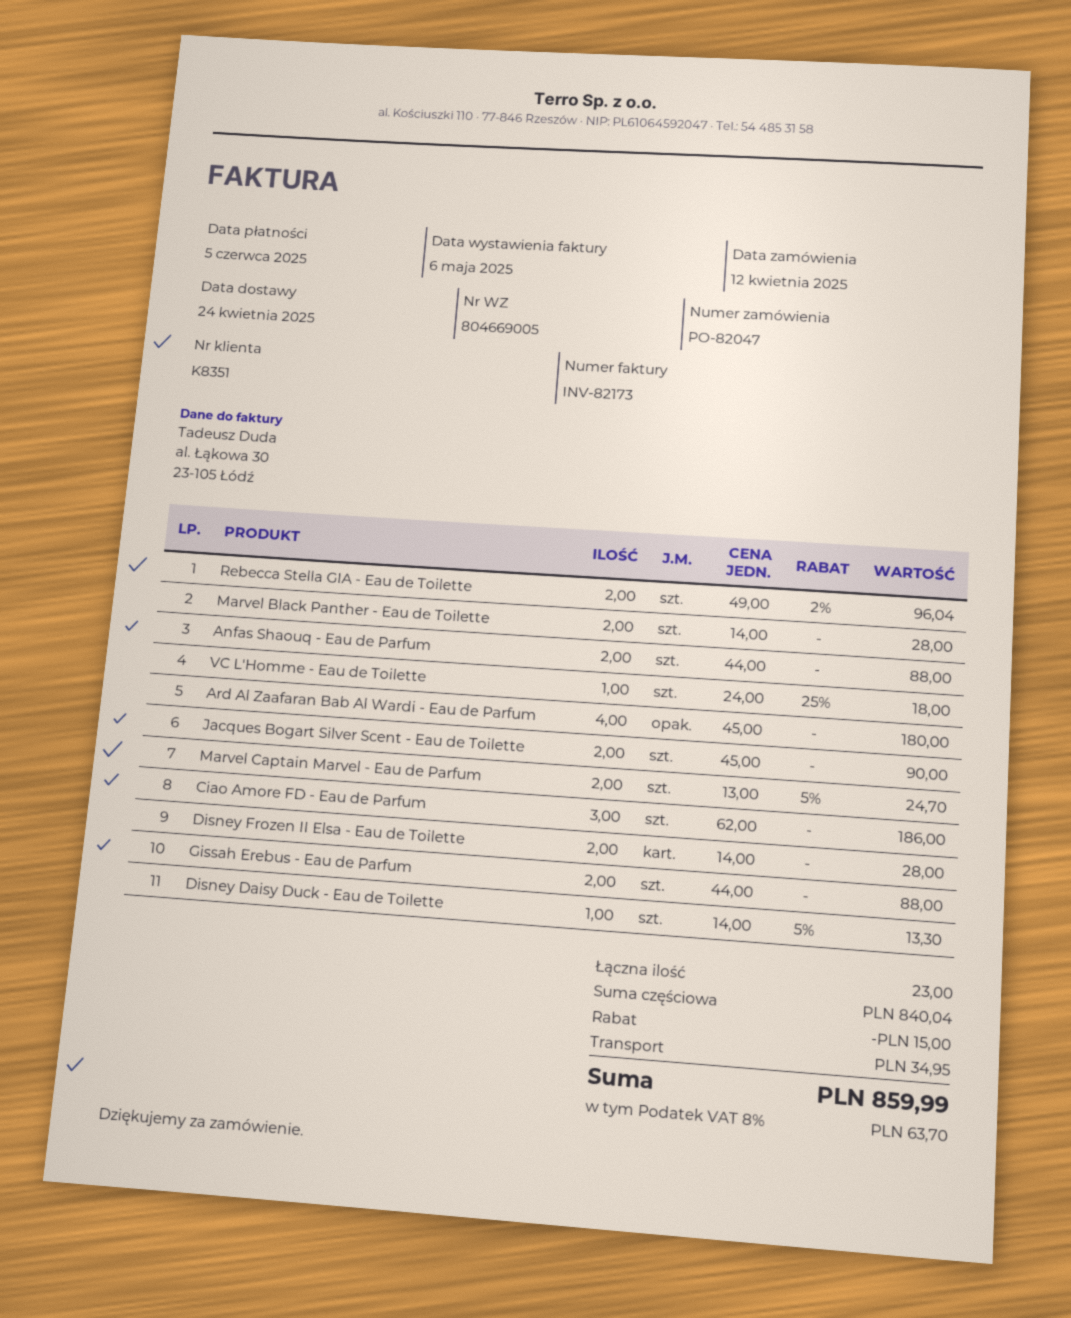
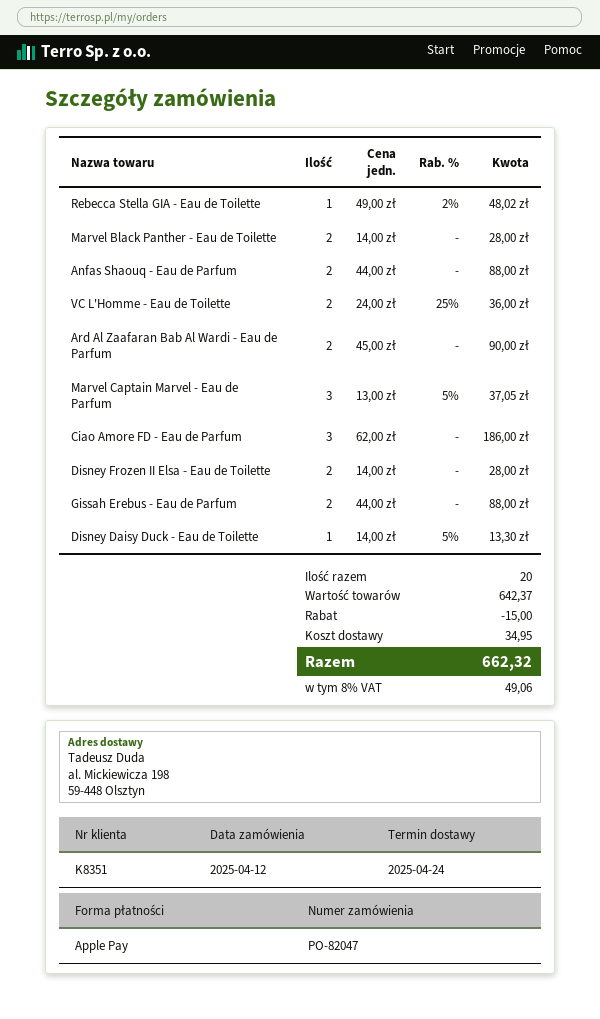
Rebecca Stella GIA - Eau de Toilette: 2 x 49.00 - 2% = 96.04 -> 1 x 49.00 - 2% = 48.02
VC L'Homme - Eau de Toilette: 1 x 24.00 - 25% = 18.00 -> 2 x 24.00 - 25% = 36.00
Ard Al Zaafaran Bab Al Wardi - Eau de Parfum: 4 x 45.00 = 180.00 -> 2 x 45.00 = 90.00
Jacques Bogart Silver Scent - Eau de Toilette: 2 x 45.00 = 90.00 -> none
Marvel Captain Marvel - Eau de Parfum: 2 x 13.00 - 5% = 24.70 -> 3 x 13.00 - 5% = 37.05
total quantity: 23 -> 20
subtotal: 840.04 -> 642.37
tax: 8% = 63.70 -> 8% = 49.06
total: 859.99 -> 662.32

